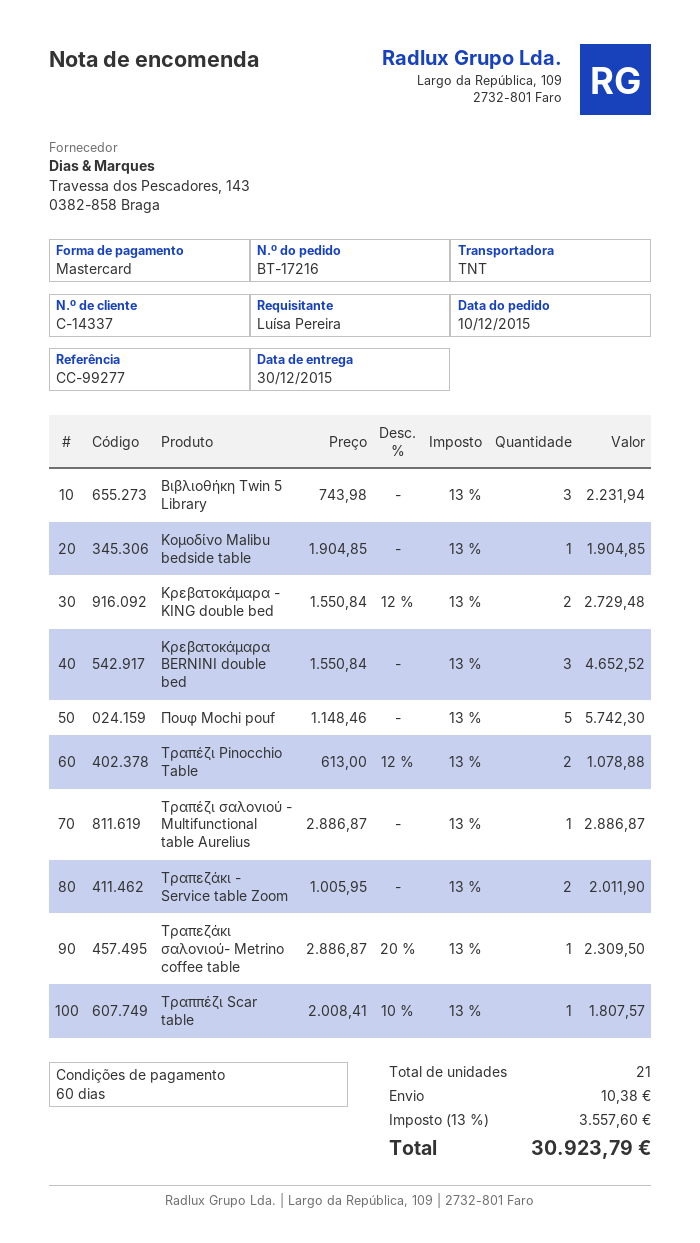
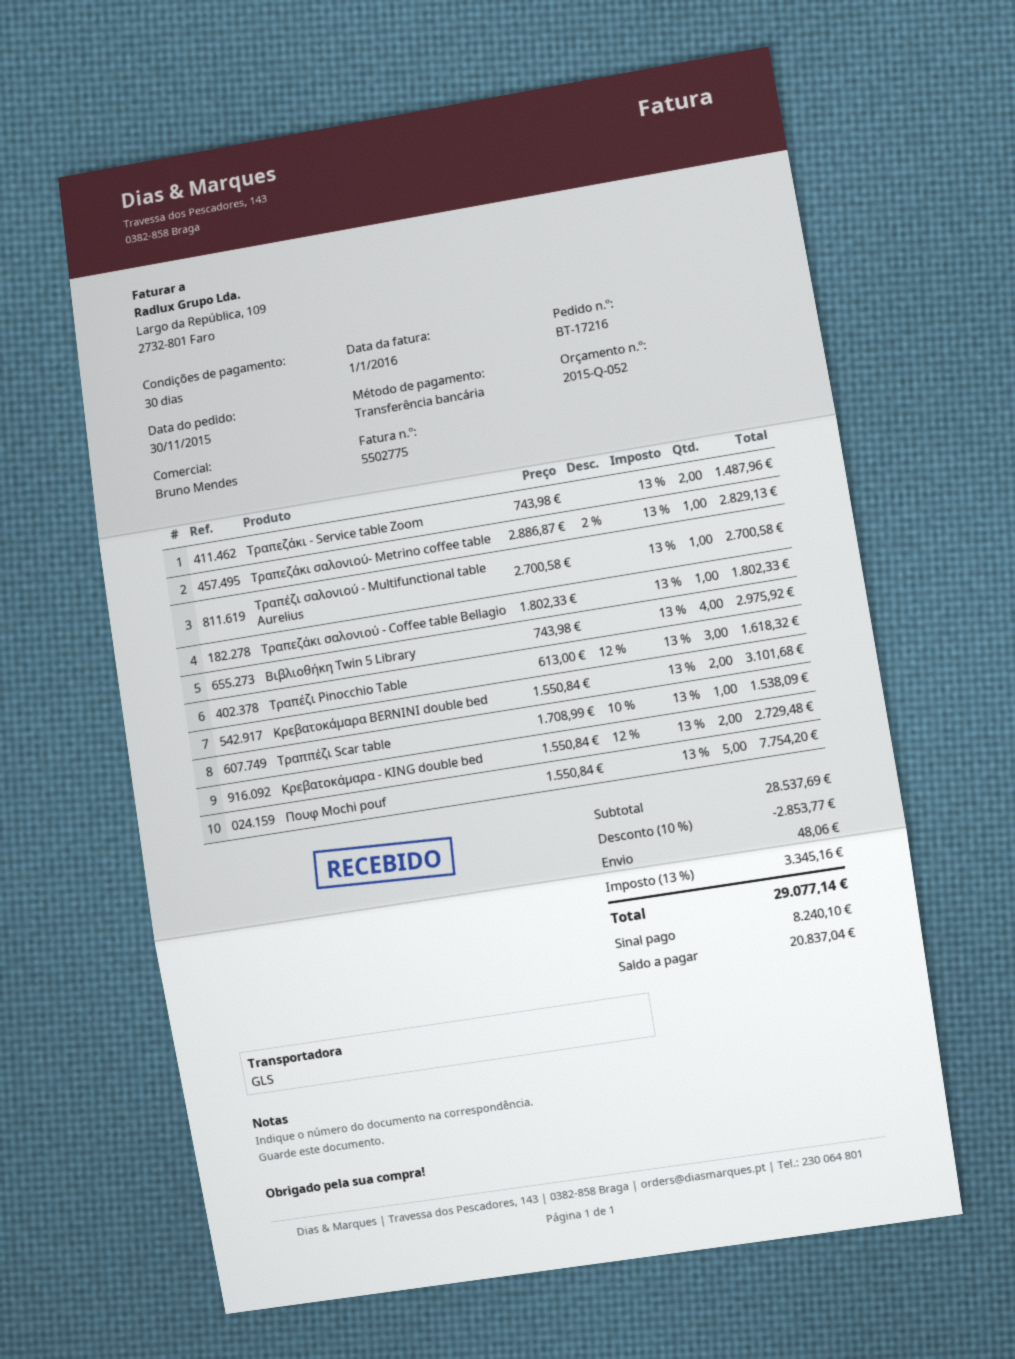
order date: 2015-12-10 -> 2015-11-30
payment terms: 60 days -> 30 days
payment method: Mastercard -> bank transfer
shipping method: TNT -> GLS
Βιβλιοθήκη Twin 5 Library: 3 x 743.98 = 2231.94 -> 4 x 743.98 = 2975.92
Κομοδίνο Malibu bedside table: 1 x 1904.85 = 1904.85 -> none
Κρεβατοκάμαρα BERNINI double bed: 3 x 1550.84 = 4652.52 -> 2 x 1550.84 = 3101.68
Πουφ Mochi pouf: 5 x 1148.46 = 5742.30 -> 5 x 1550.84 = 7754.20
Τραπέζι Pinocchio Table: 2 x 613.00 - 12% = 1078.88 -> 3 x 613.00 - 12% = 1618.32
Τραπέζι σαλονιού - Μultifunctional table Aurelius: 1 x 2886.87 = 2886.87 -> 1 x 2700.58 = 2700.58
Τραπεζάκι - Service table Zoom: 2 x 1005.95 = 2011.90 -> 2 x 743.98 = 1487.96
Τραπεζάκι σαλονιού- Metrino coffee table: 1 x 2886.87 - 20% = 2309.50 -> 1 x 2886.87 - 2% = 2829.13
Τραππέζι Scar table: 1 x 2008.41 - 10% = 1807.57 -> 1 x 1708.99 - 10% = 1538.09
Τραπεζάκι σαλονιού - Coffee table Bellagio: none -> 1 x 1802.33 = 1802.33
discount: none -> 10% = 2853.77
shipping: 10.38 -> 48.06
tax: 13% = 3557.60 -> 13% = 3345.16
total: 30923.79 -> 29077.14

